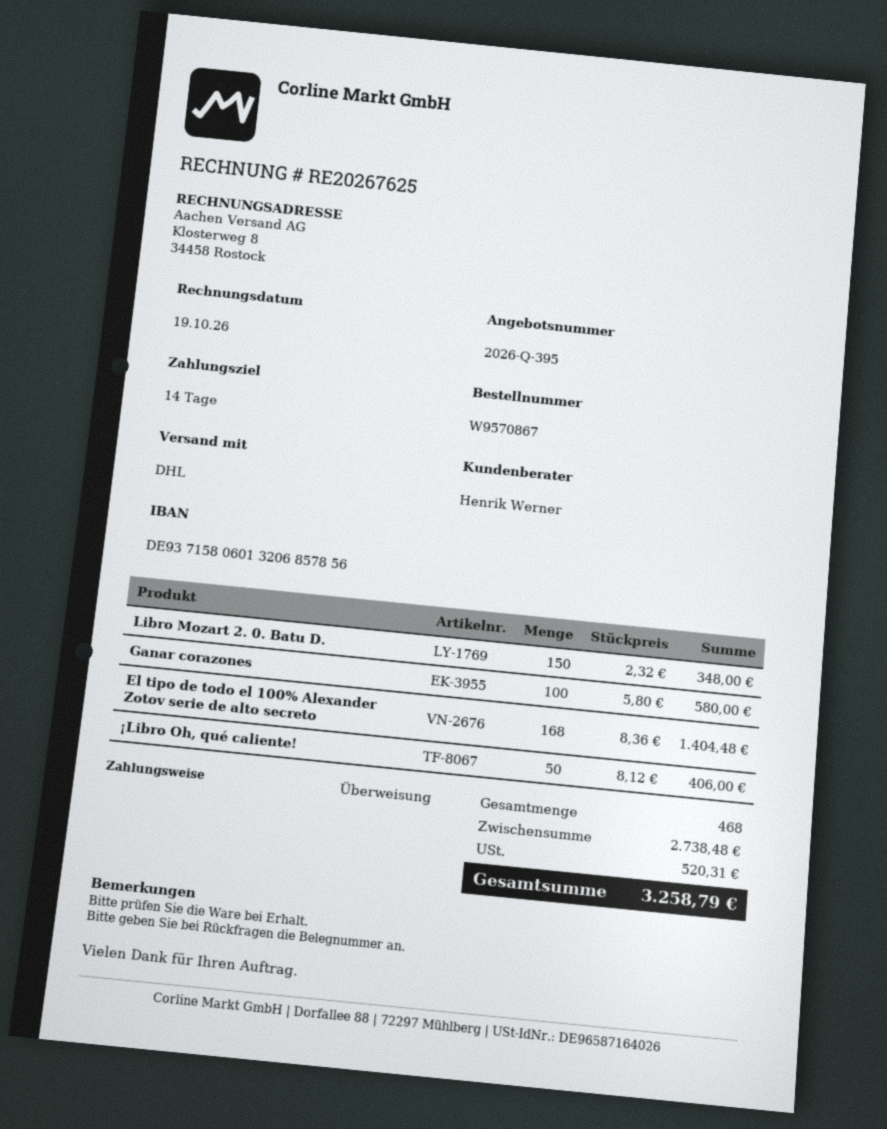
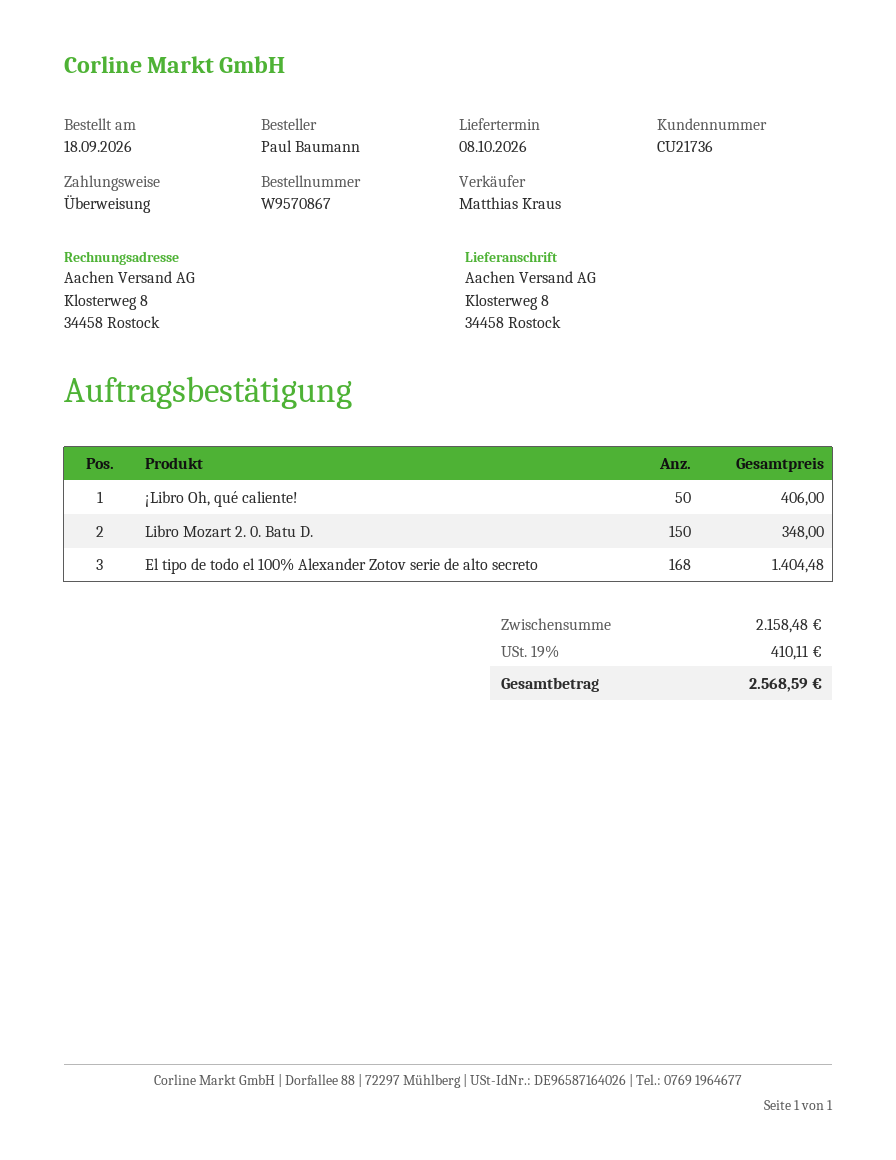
sales rep: Henrik Werner -> Matthias Kraus
Ganar corazones: 100 for 580.00 -> none
subtotal: 2738.48 -> 2158.48
tax: 520.31 -> 410.11
total: 3258.79 -> 2568.59

